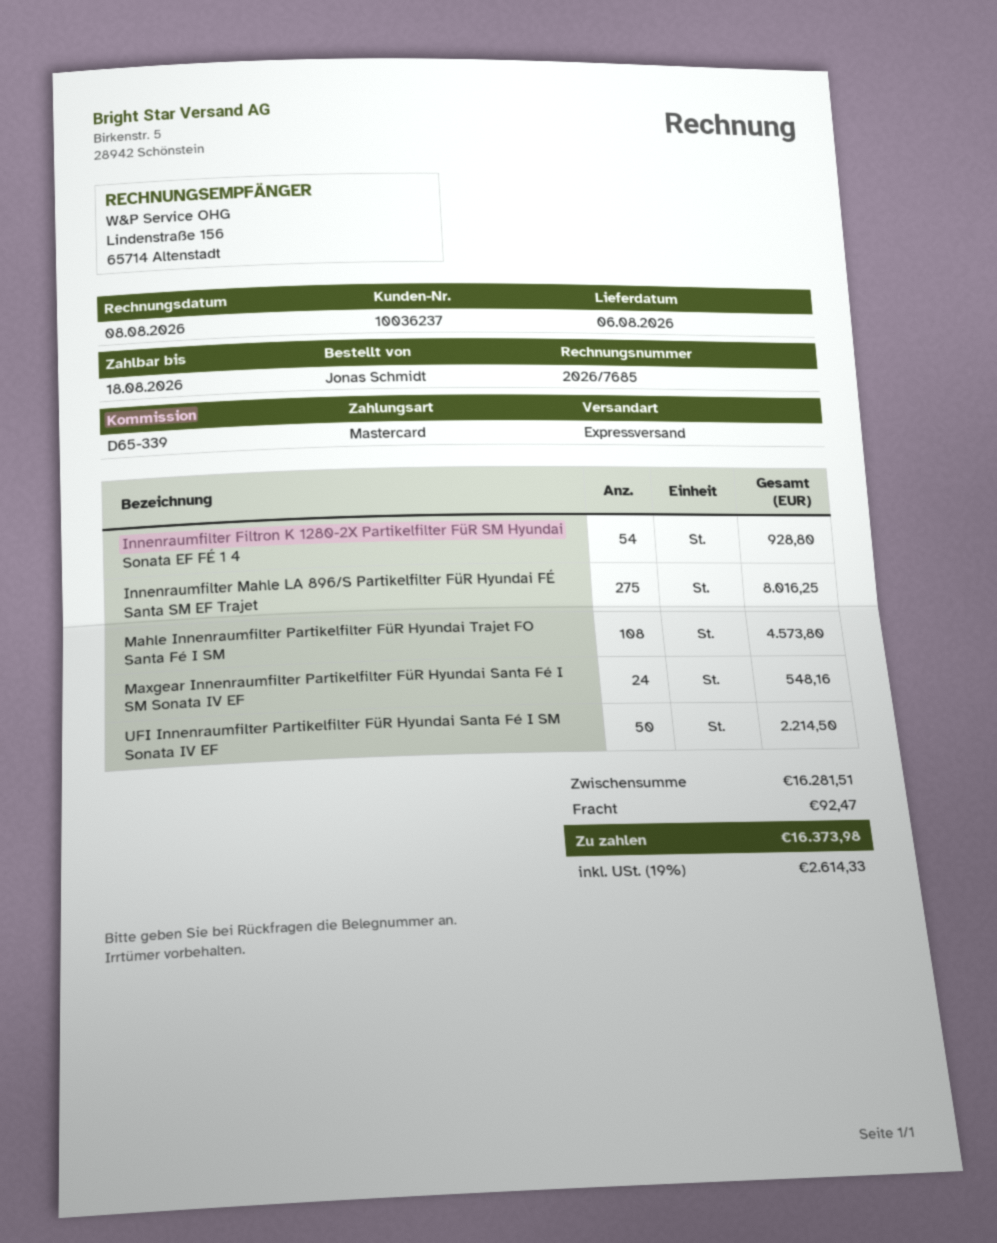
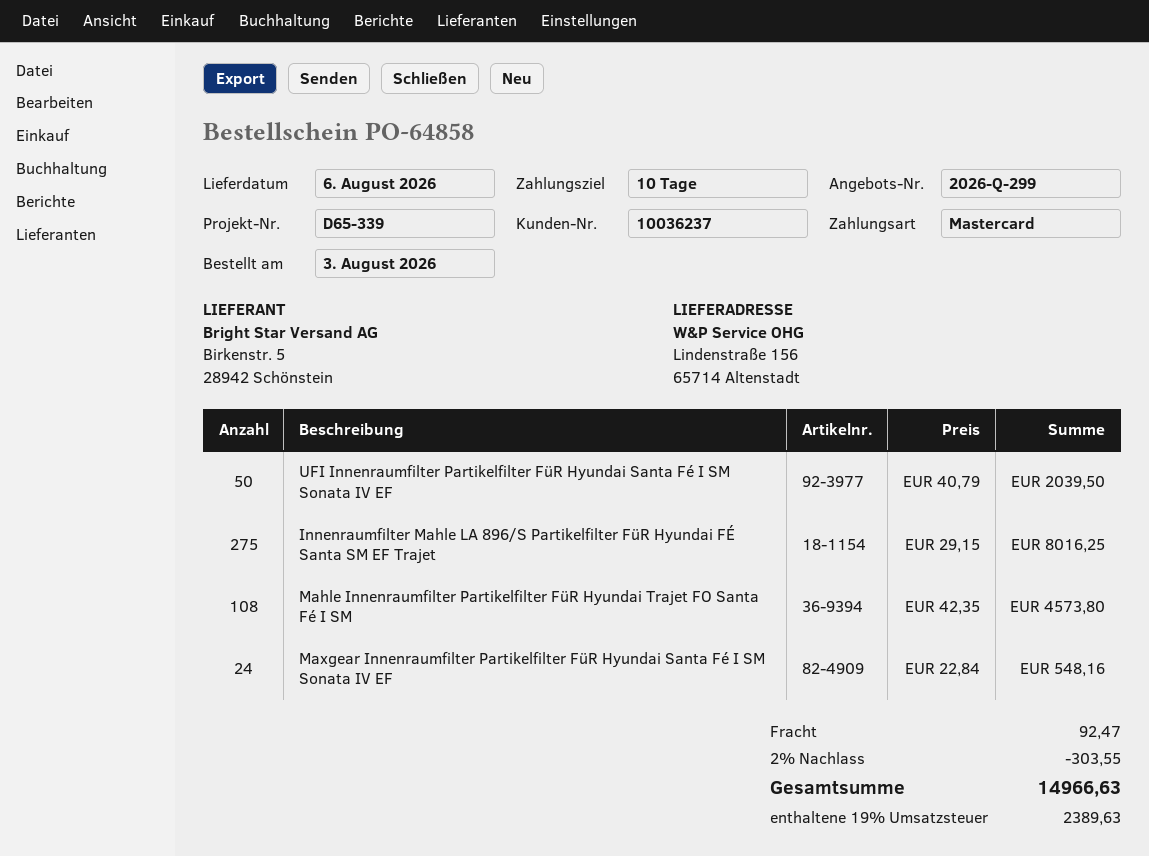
Innenraumfilter Filtron K 1280-2X Partikelfilter FüR SM Hyundai Sonata EF FÉ 1 4: 54 for 928.80 -> none
UFI Innenraumfilter Partikelfilter FüR Hyundai Santa Fé I SM Sonata IV EF: 50 for 2214.50 -> 50 for 2039.50
discount: none -> 2% = 303.55
tax: 19% = 2614.33 -> 19% = 2389.63
total: 16373.98 -> 14966.63

